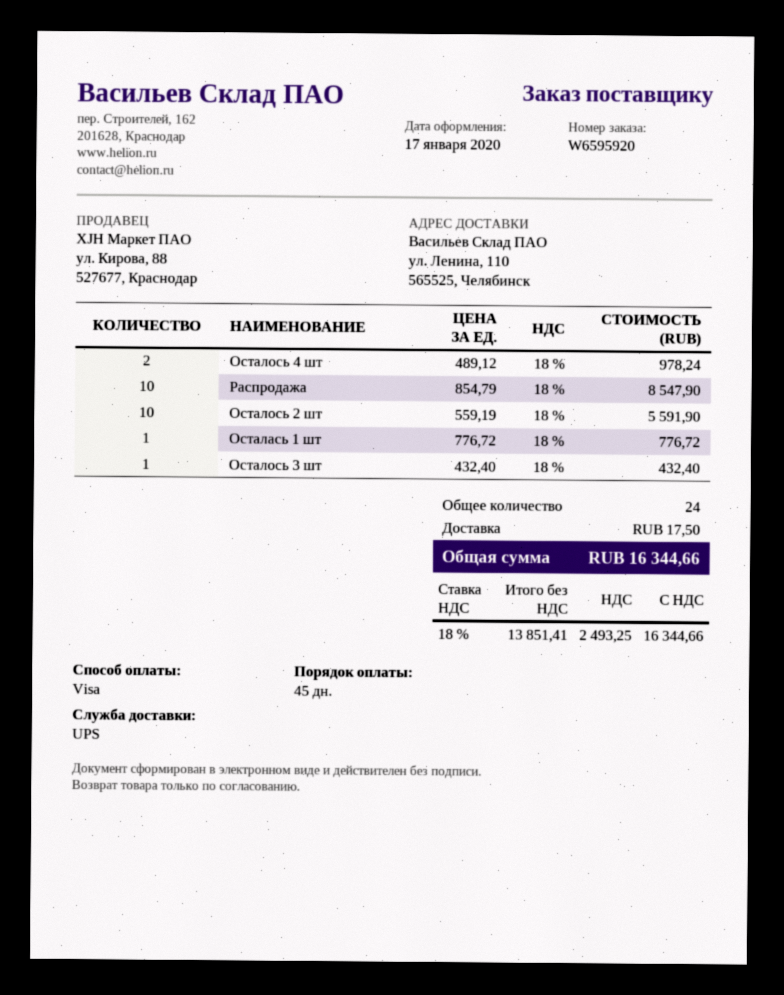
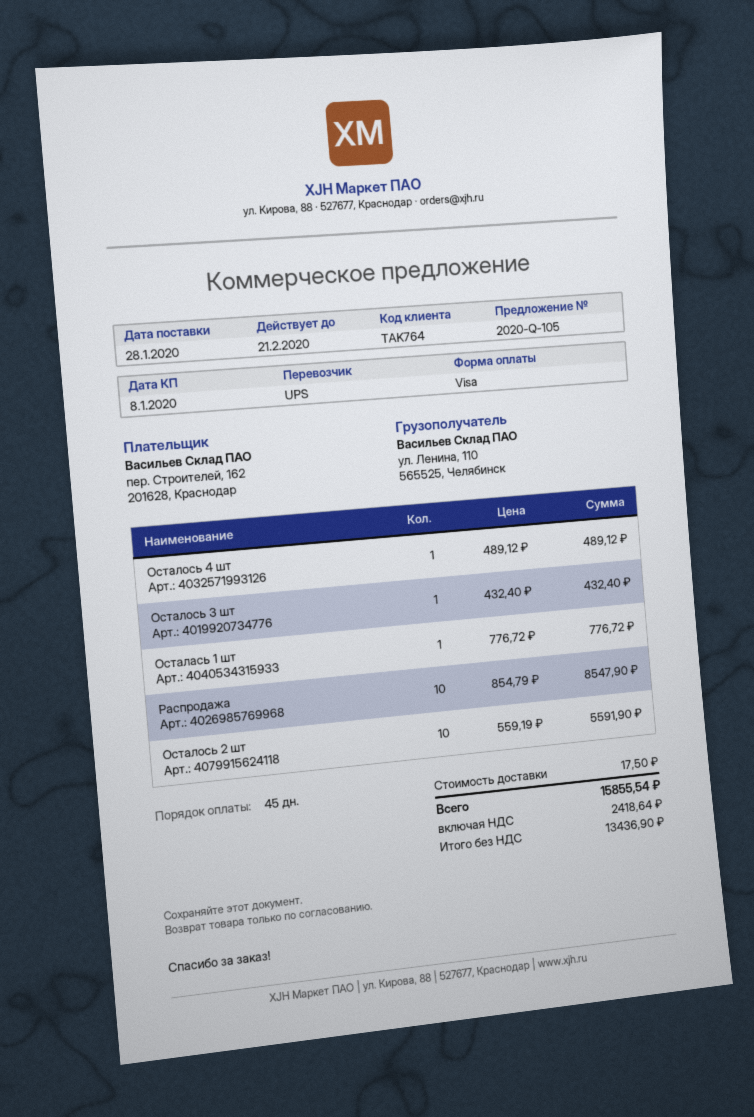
Осталось 4 шт: 2 x 489.12 = 978.24 -> 1 x 489.12 = 489.12
net: 13851.41 -> 13436.90
tax: 2493.25 -> 2418.64
total: 16344.66 -> 15855.54

